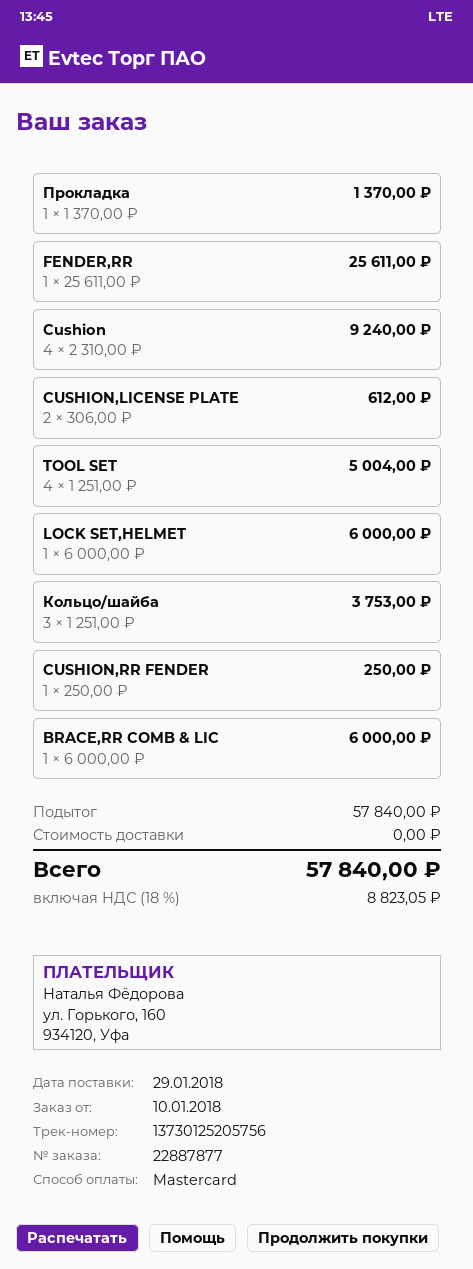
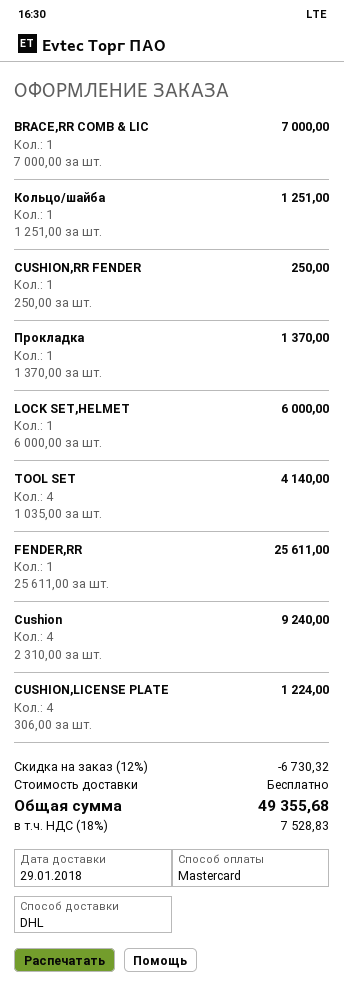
CUSHION,LICENSE PLATE: 2 x 306.00 = 612.00 -> 4 x 306.00 = 1224.00
TOOL SET: 4 x 1251.00 = 5004.00 -> 4 x 1035.00 = 4140.00
Кольцо/шайба: 3 x 1251.00 = 3753.00 -> 1 x 1251.00 = 1251.00
BRACE,RR COMB & LIC: 1 x 6000.00 = 6000.00 -> 1 x 7000.00 = 7000.00
discount: none -> 12% = 6730.32
tax: 18% = 8823.05 -> 18% = 7528.83
total: 57840.00 -> 49355.68

